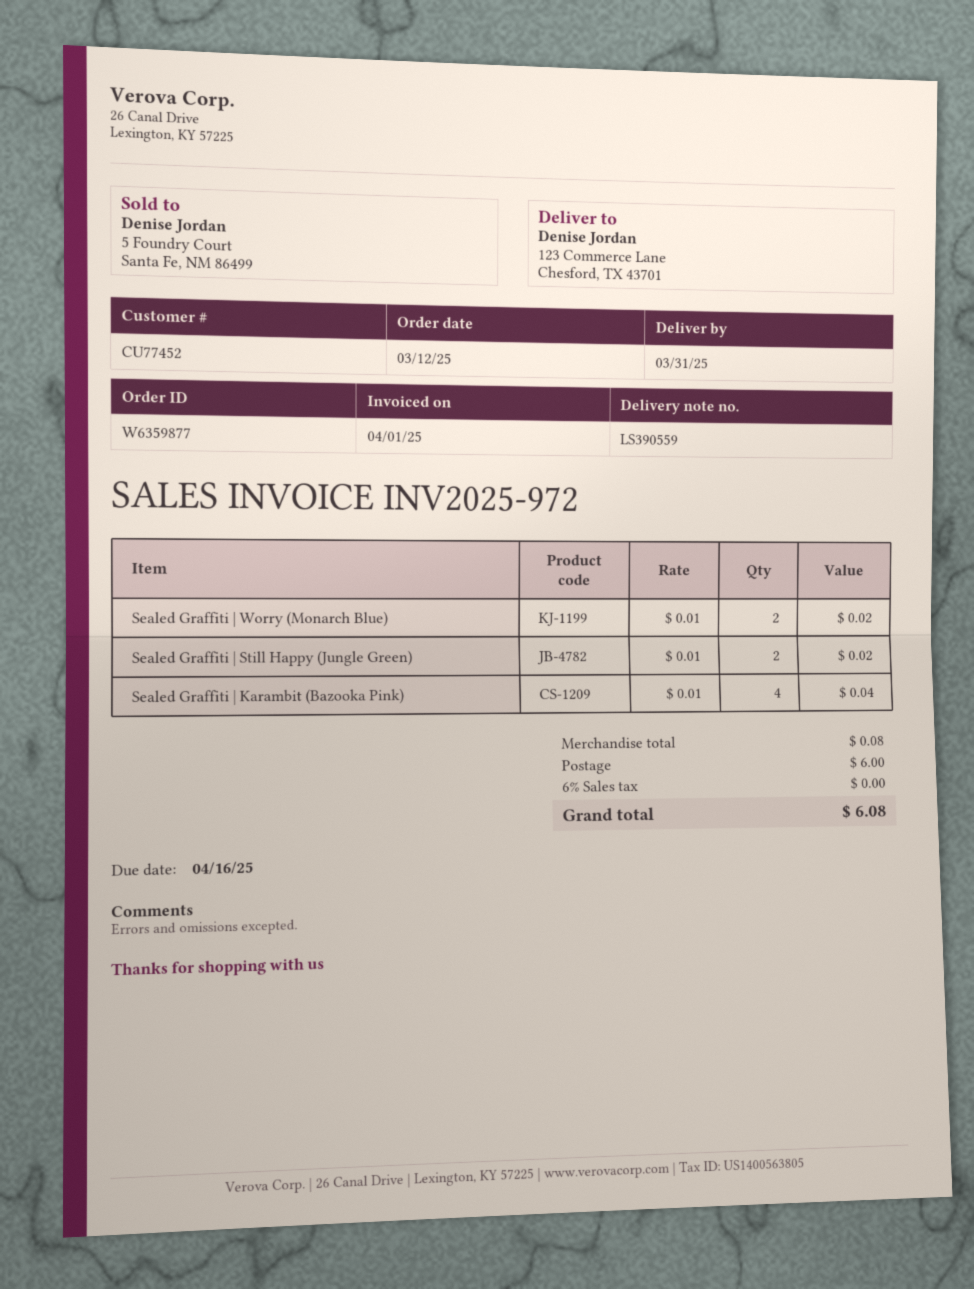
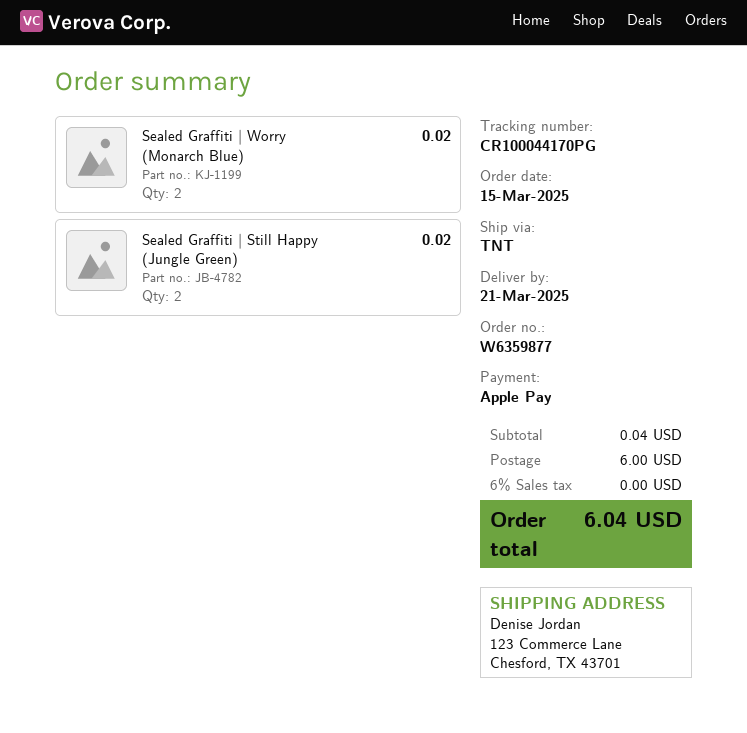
order date: 2025-03-12 -> 2025-03-15
delivery date: 2025-03-31 -> 2025-03-21
Sealed Graffiti | Karambit (Bazooka Pink): 4 for 0.04 -> none
subtotal: 0.08 -> 0.04
total: 6.08 -> 6.04

